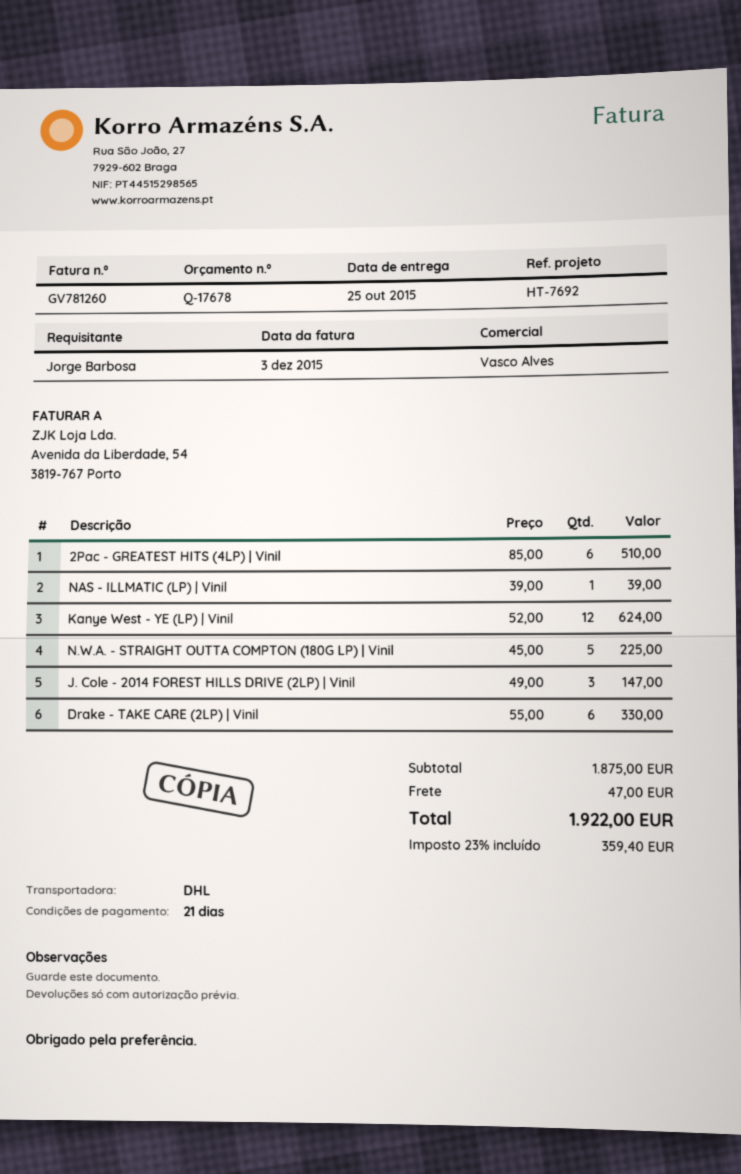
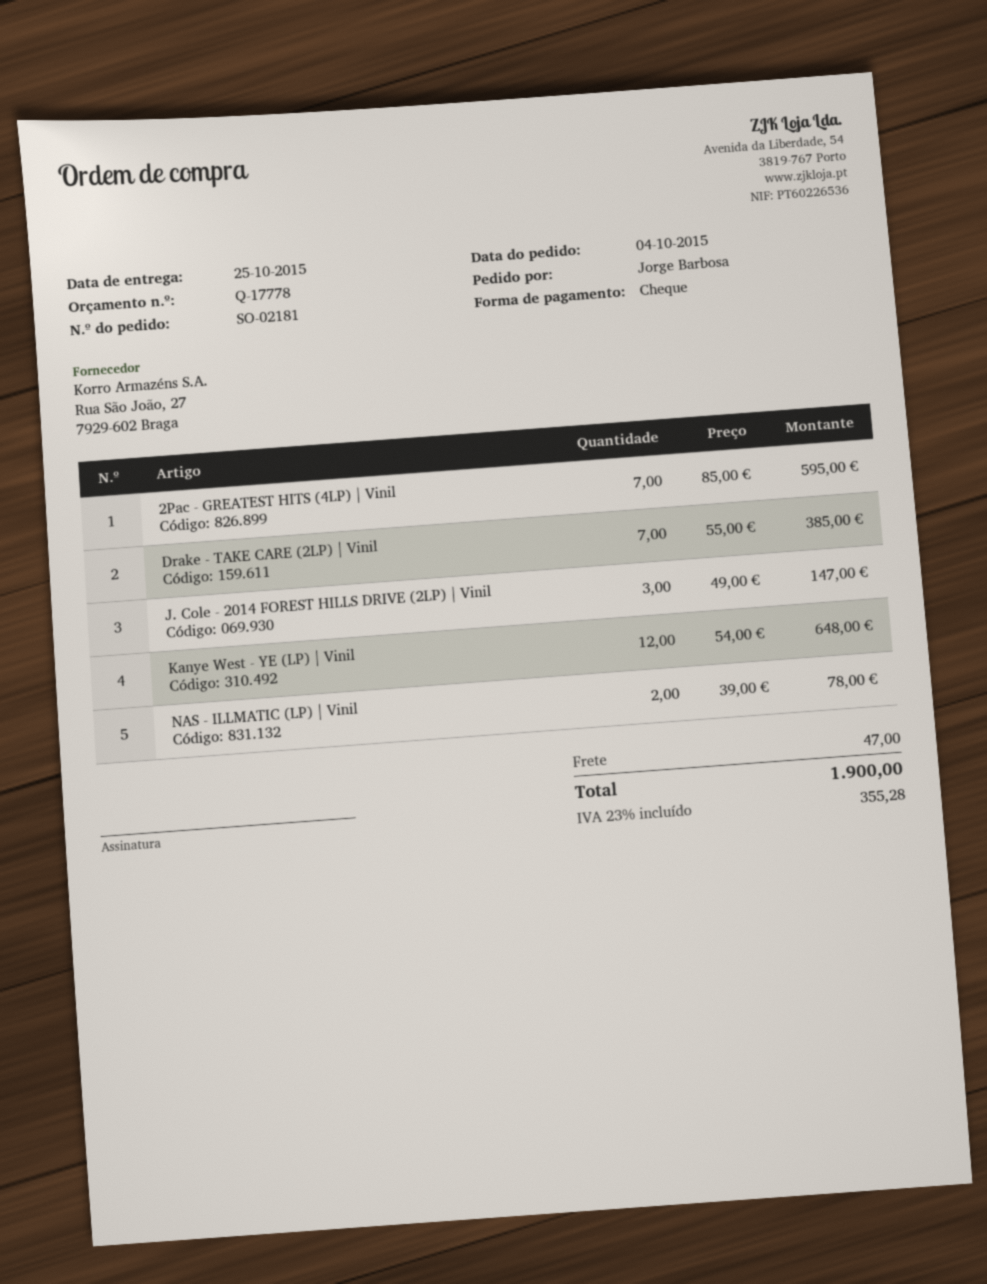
quote number: Q-17678 -> Q-17778
2Pac - GREATEST HITS (4LP) | Vinil: 6 x 85.00 = 510.00 -> 7 x 85.00 = 595.00
NAS - ILLMATIC (LP) | Vinil: 1 x 39.00 = 39.00 -> 2 x 39.00 = 78.00
Kanye West - YE (LP) | Vinil: 12 x 52.00 = 624.00 -> 12 x 54.00 = 648.00
N.W.A. - STRAIGHT OUTTA COMPTON (180G LP) | Vinil: 5 x 45.00 = 225.00 -> none
Drake - TAKE CARE (2LP) | Vinil: 6 x 55.00 = 330.00 -> 7 x 55.00 = 385.00
tax: 23% = 359.40 -> 23% = 355.28
total: 1922.00 -> 1900.00

